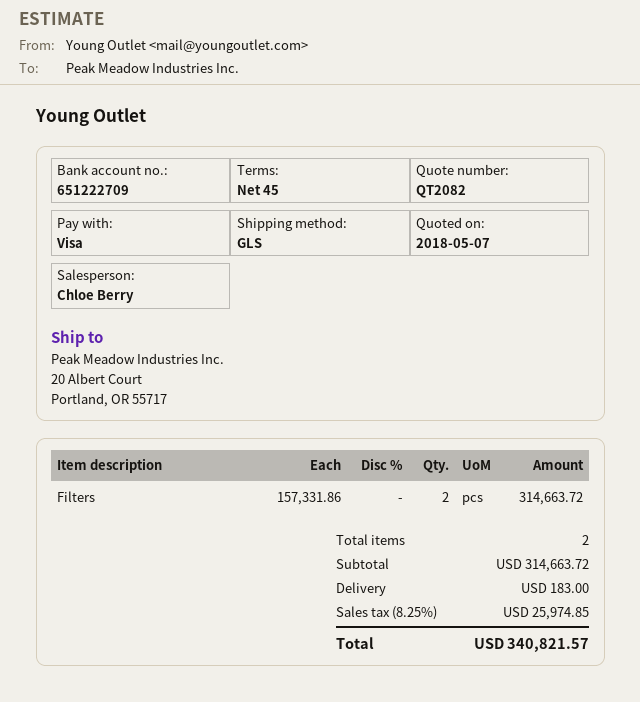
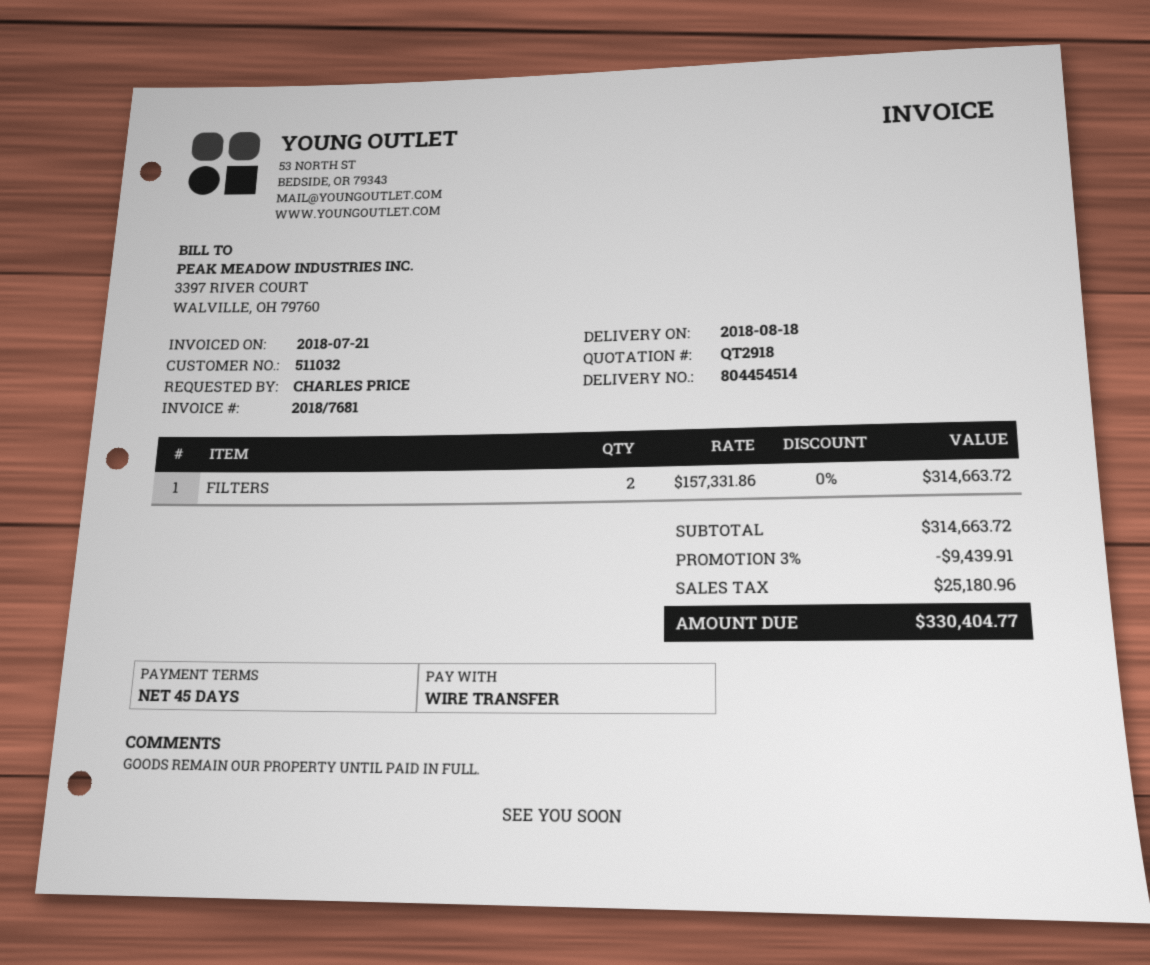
quote number: QT2082 -> QT2918
payment method: Visa -> bank transfer
discount: none -> 3% = 9439.91
shipping: 183.00 -> none
tax: 25974.85 -> 25180.96
total: 340821.57 -> 330404.77

